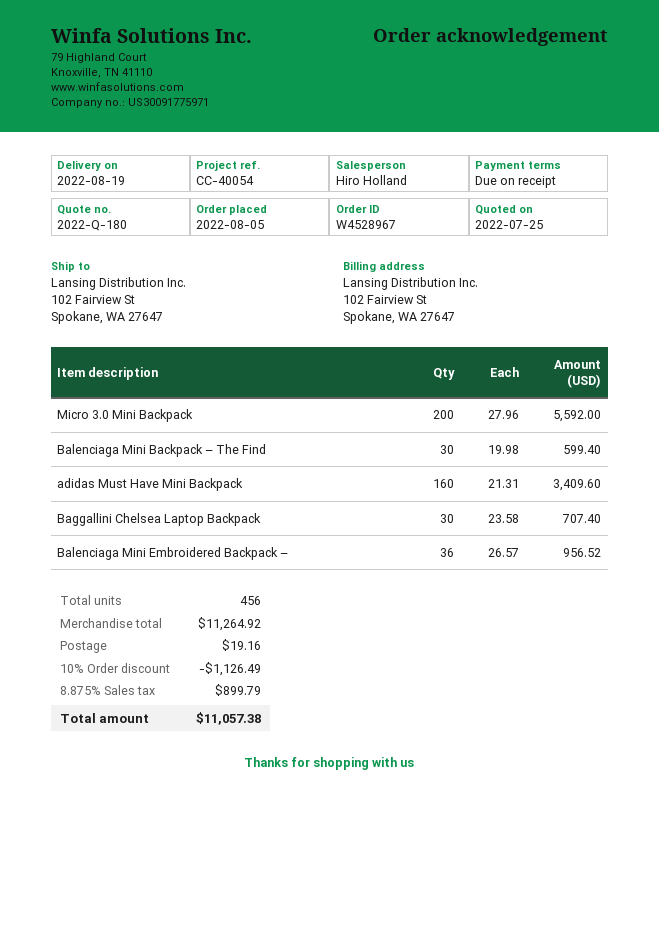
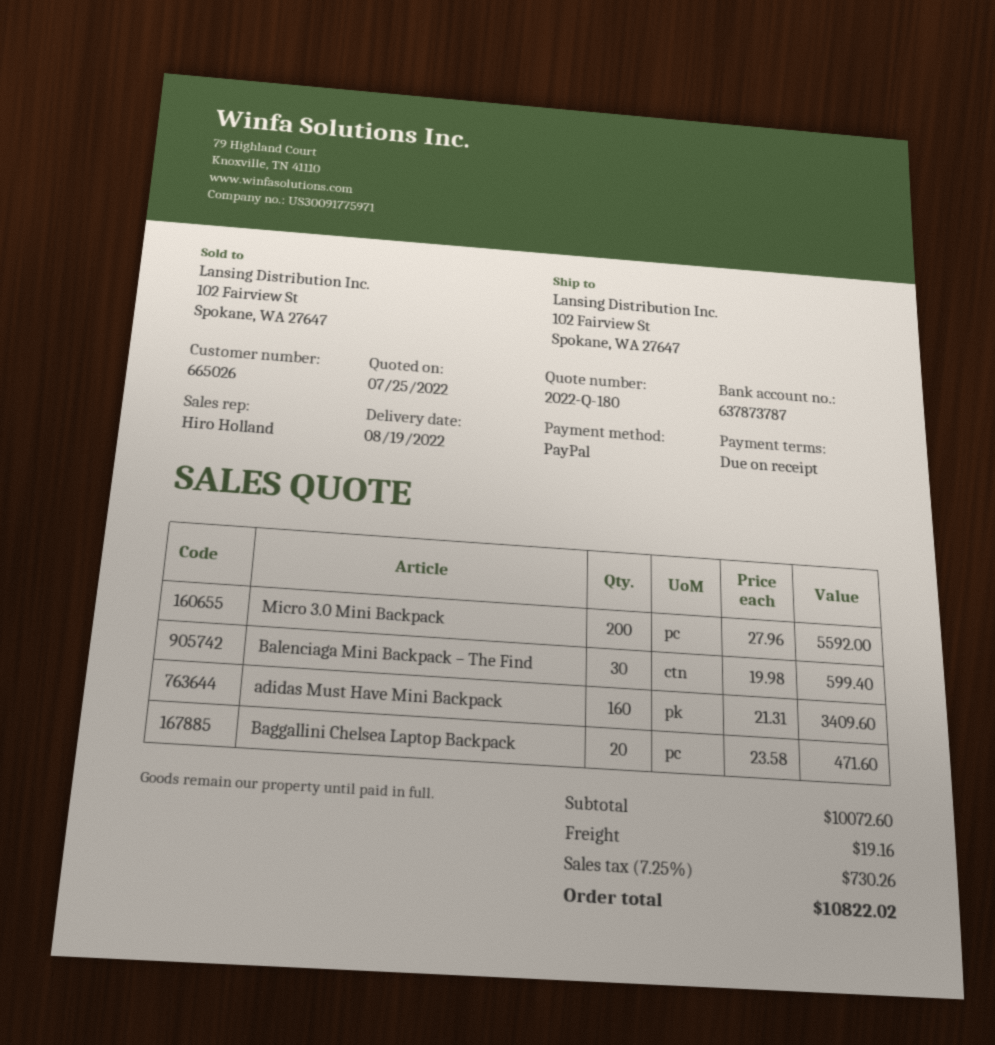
Baggallini Chelsea Laptop Backpack: 30 x 23.58 = 707.40 -> 20 x 23.58 = 471.60
Balenciaga Mini Embroidered Backpack –: 36 x 26.57 = 956.52 -> none
subtotal: 11264.92 -> 10072.60
discount: 10% = 1126.49 -> none
tax: 8.875% = 899.79 -> 7.25% = 730.26
total: 11057.38 -> 10822.02

